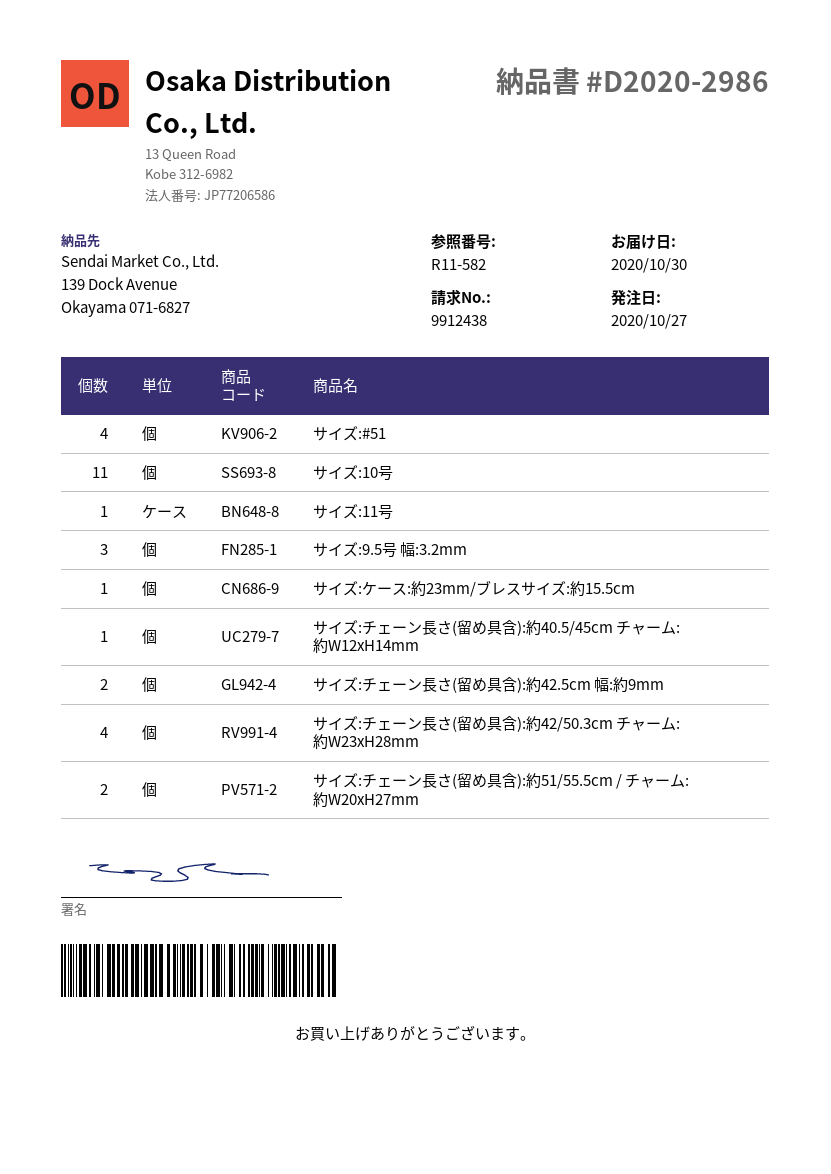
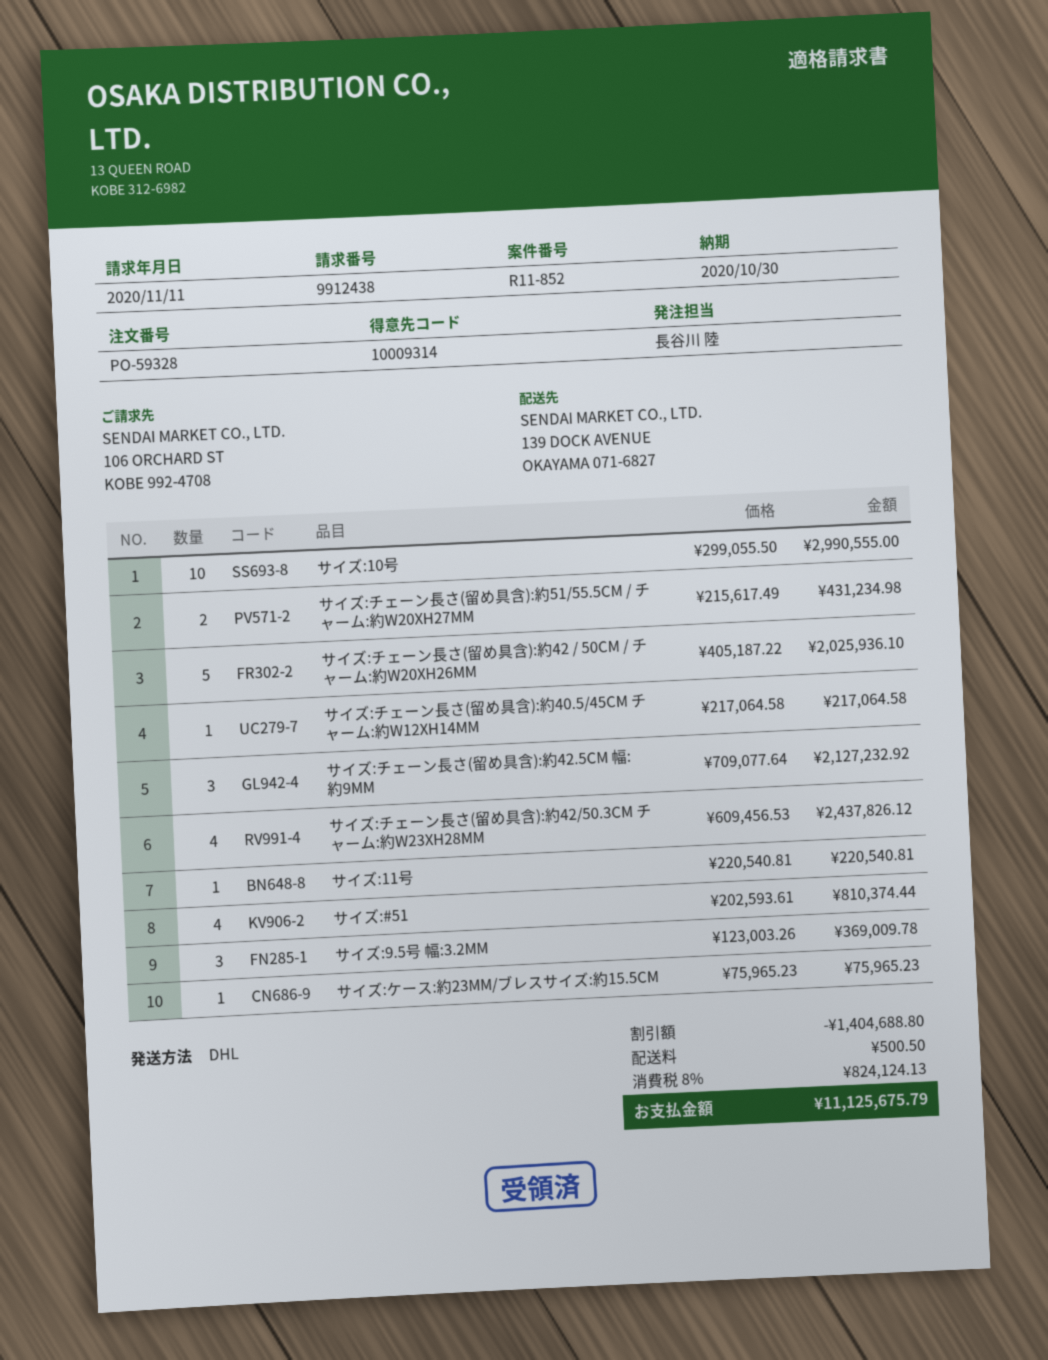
reference: R11-582 -> R11-852
サイズ:10号: 11 -> 10
サイズ:チェーン長さ(留め具含):約42.5cm 幅:約9mm: 2 -> 3
サイズ:チェーン長さ(留め具含):約42 / 50CM / チャーム:約W20XH26MM: none -> 5

